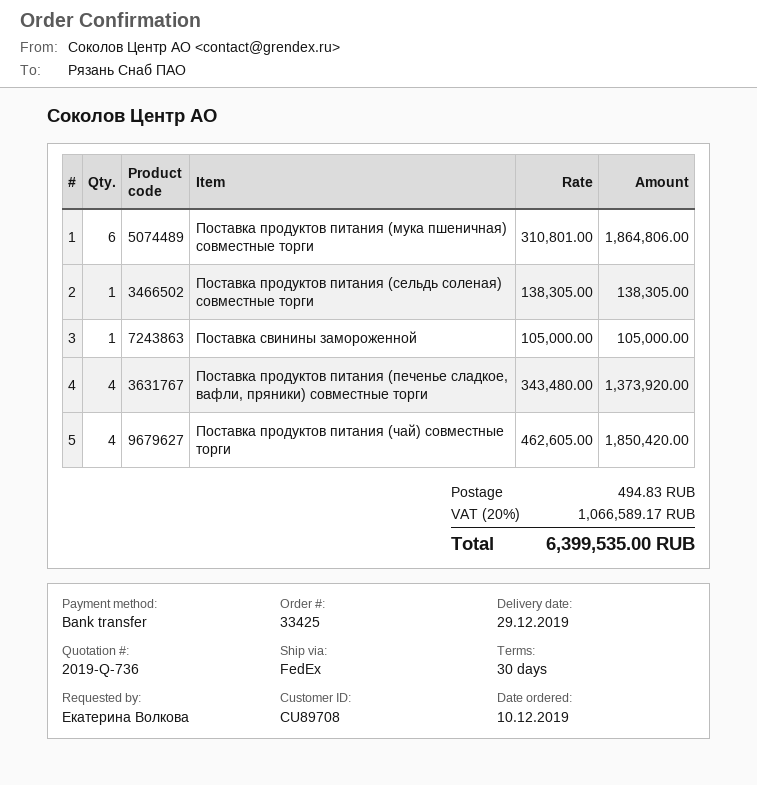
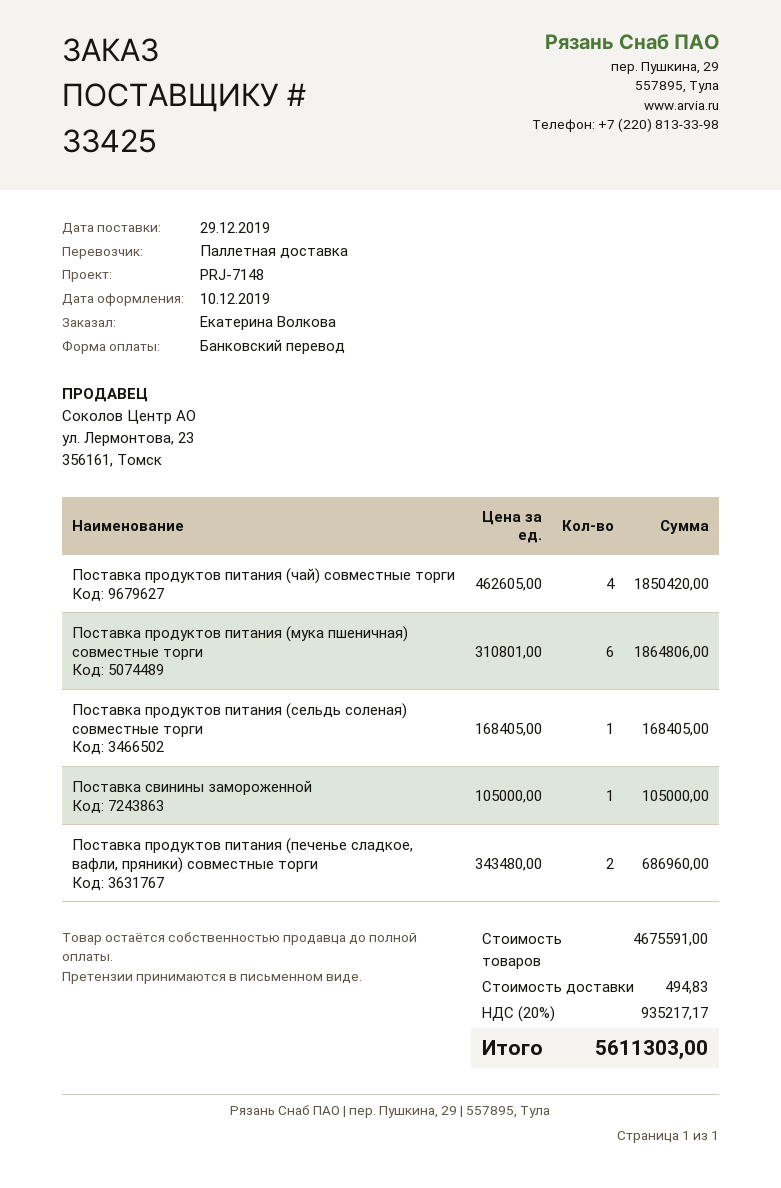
shipping method: FedEx -> pallet freight
Поставка продуктов питания (сельдь соленая) совместные торги: 1 x 138305.00 = 138305.00 -> 1 x 168405.00 = 168405.00
Поставка продуктов питания (печенье сладкое, вафли, пряники) совместные торги: 4 x 343480.00 = 1373920.00 -> 2 x 343480.00 = 686960.00
tax: 20% = 1066589.17 -> 20% = 935217.17
total: 6399535.00 -> 5611303.00

